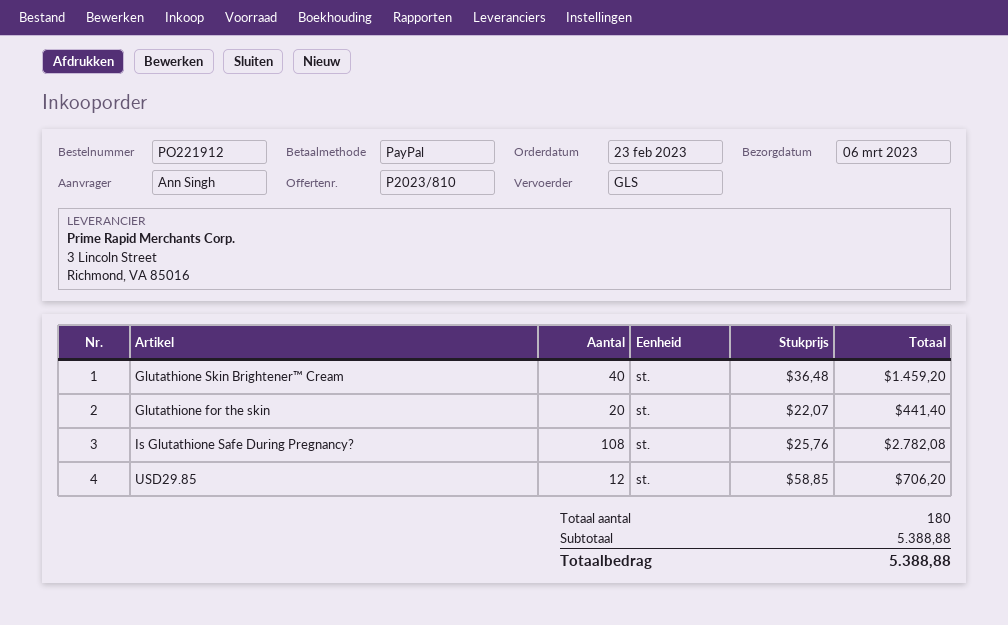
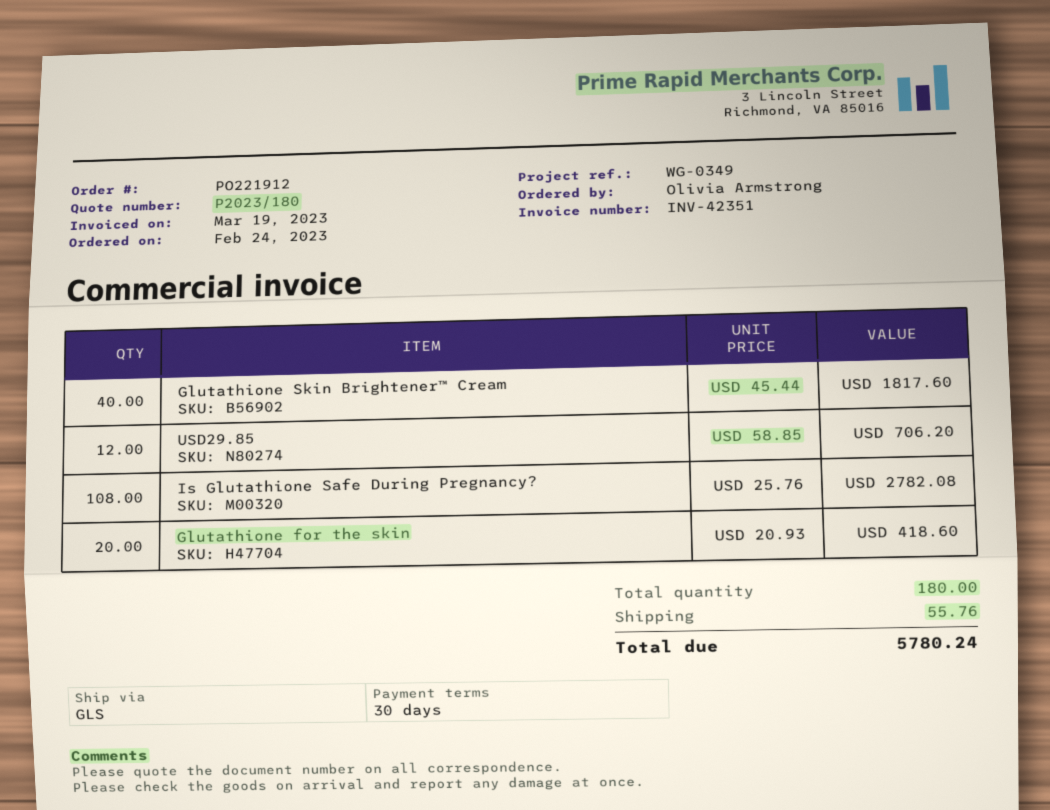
quote number: P2023/810 -> P2023/180
order date: 2023-02-23 -> 2023-02-24
ordered by: Ann Singh -> Olivia Armstrong
Glutathione Skin Brightener™ Cream: 40 x 36.48 = 1459.20 -> 40 x 45.44 = 1817.60
Glutathione for the skin: 20 x 22.07 = 441.40 -> 20 x 20.93 = 418.60
shipping: none -> 55.76
total: 5388.88 -> 5780.24

